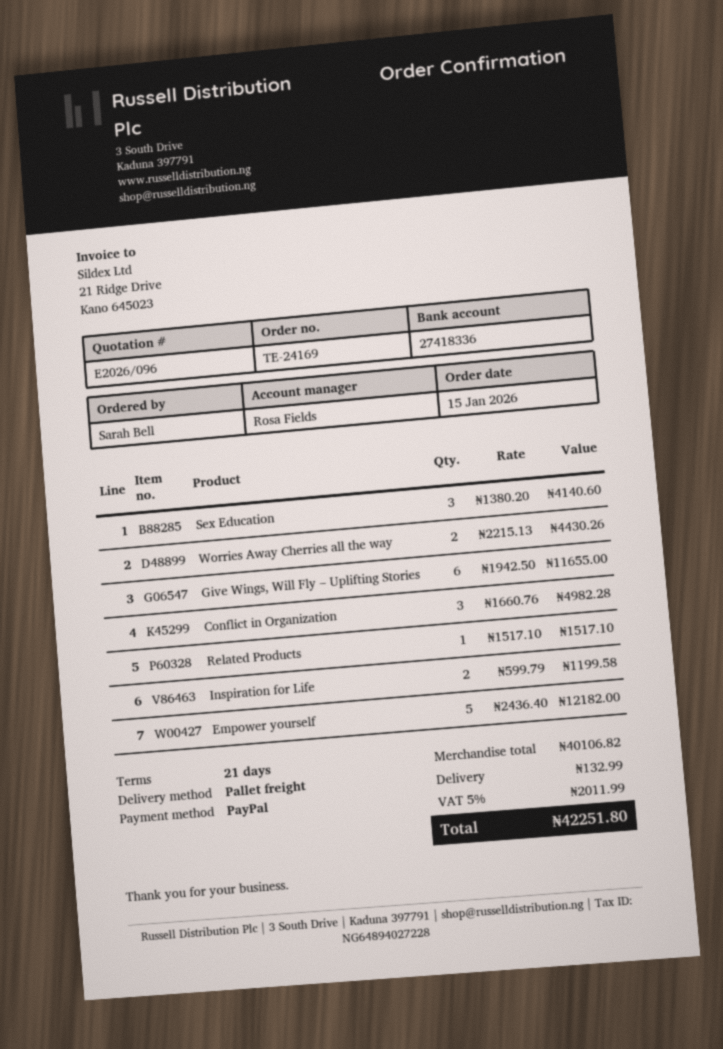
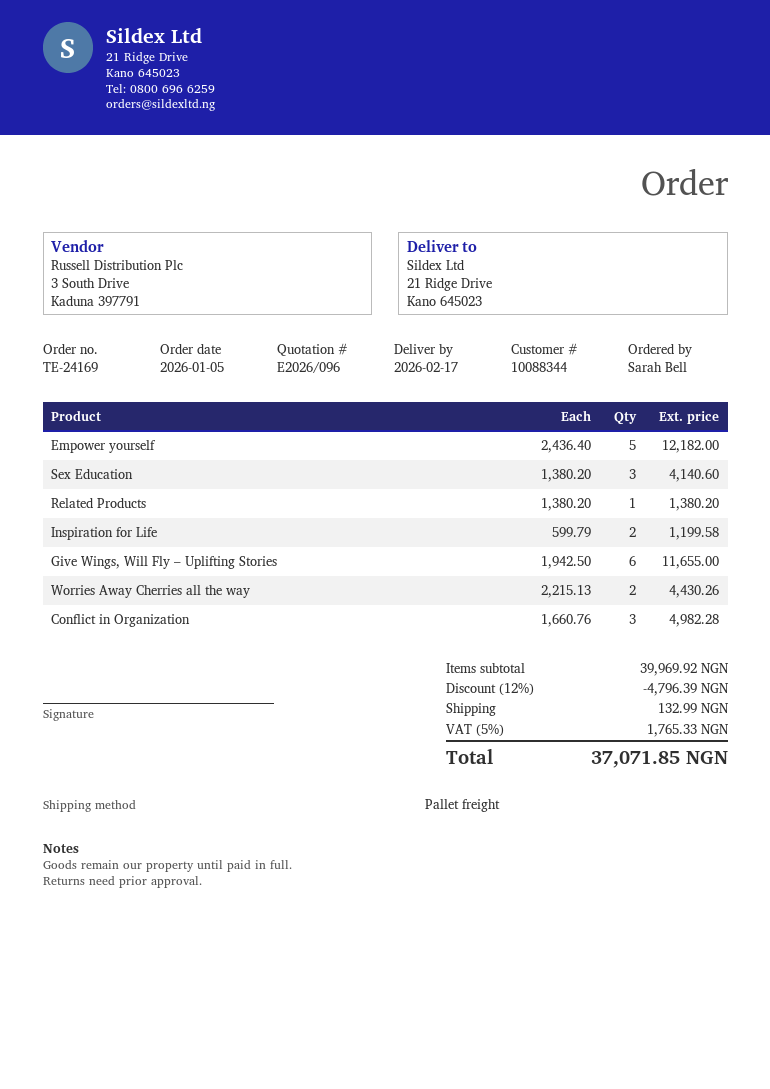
order date: 2026-01-15 -> 2026-01-05
Related Products: 1 x 1517.10 = 1517.10 -> 1 x 1380.20 = 1380.20
subtotal: 40106.82 -> 39969.92
discount: none -> 12% = 4796.39
tax: 5% = 2011.99 -> 5% = 1765.33
total: 42251.80 -> 37071.85

